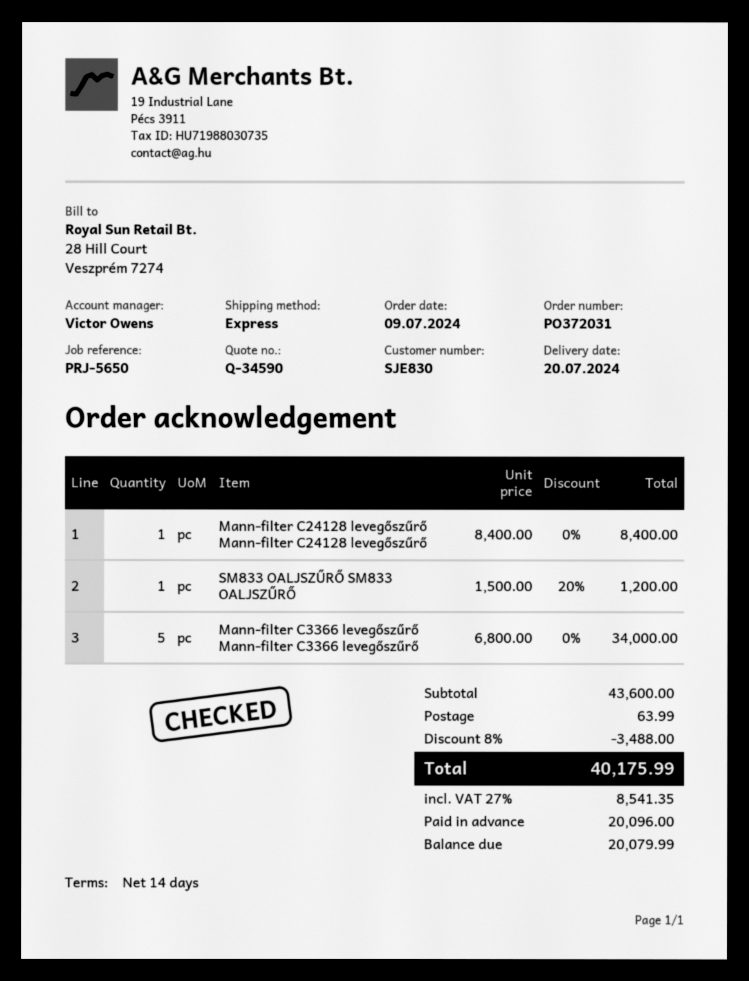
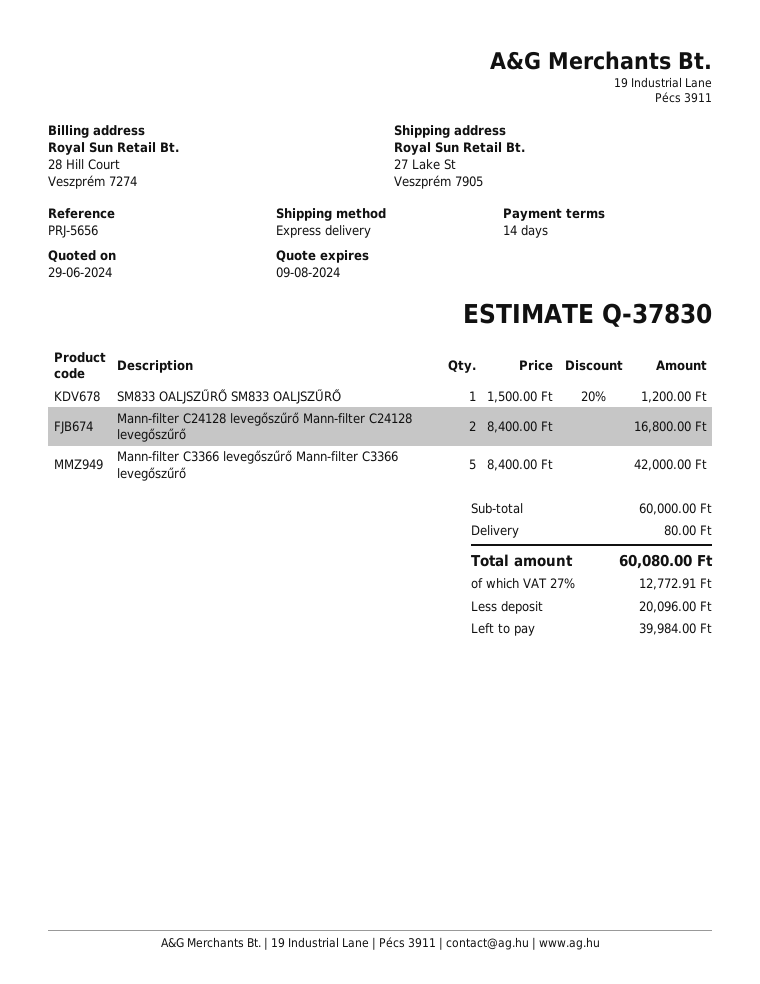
quote number: Q-34590 -> Q-37830
reference: PRJ-5650 -> PRJ-5656
Mann-filter C24128 levegőszűrő Mann-filter C24128 levegőszűrő: 1 x 8400.00 = 8400.00 -> 2 x 8400.00 = 16800.00
Mann-filter C3366 levegőszűrő Mann-filter C3366 levegőszűrő: 5 x 6800.00 = 34000.00 -> 5 x 8400.00 = 42000.00
subtotal: 43600.00 -> 60000.00
discount: 8% = 3488.00 -> none
shipping: 63.99 -> 80.00
tax: 27% = 8541.35 -> 27% = 12772.91
total: 40175.99 -> 60080.00
balance: 20079.99 -> 39984.00

